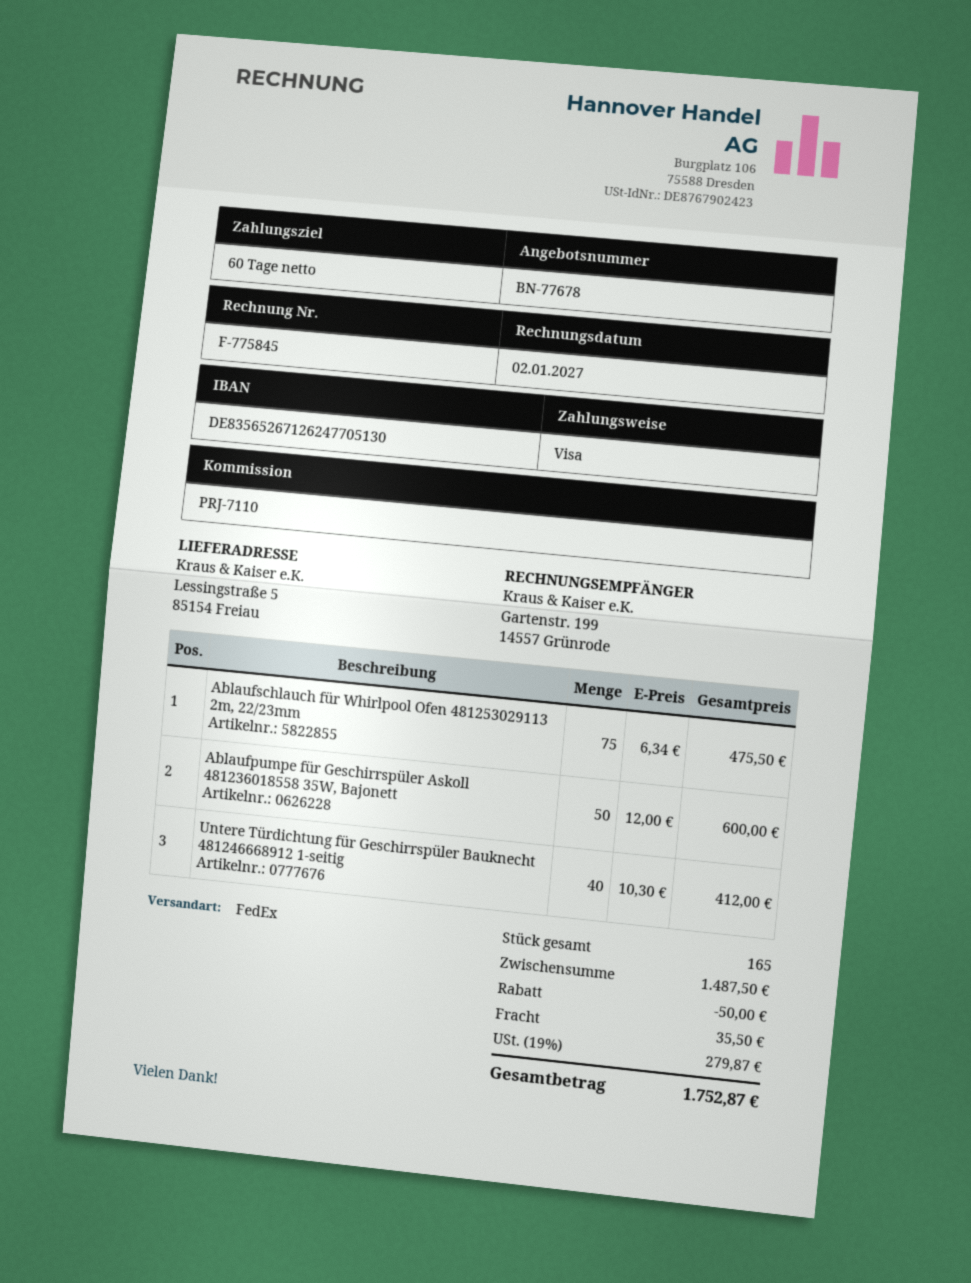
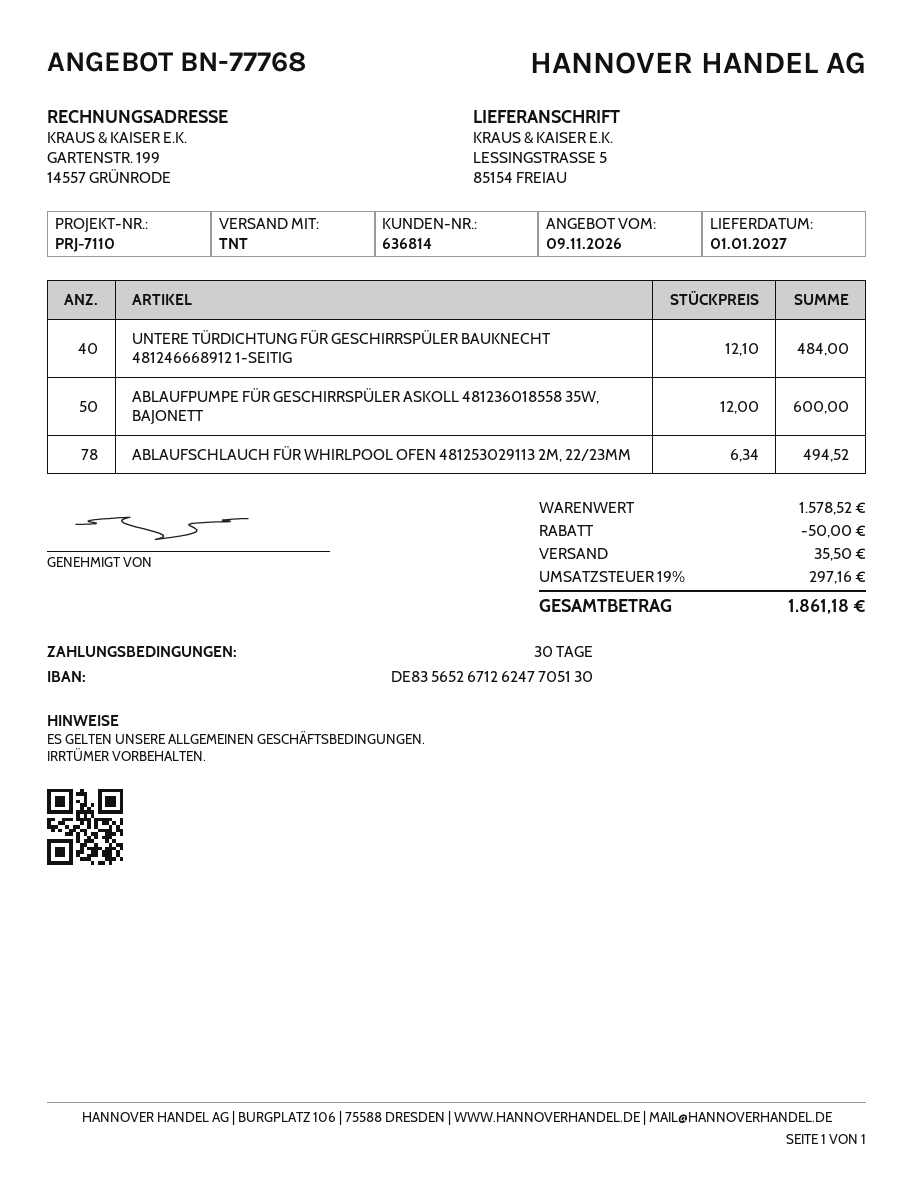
quote number: BN-77678 -> BN-77768
payment terms: 60 days -> 30 days
shipping method: FedEx -> TNT
Ablaufschlauch für Whirlpool Ofen 481253029113 2m, 22/23mm: 75 x 6.34 = 475.50 -> 78 x 6.34 = 494.52
Untere Türdichtung für Geschirrspüler Bauknecht 481246668912 1-seitig: 40 x 10.30 = 412.00 -> 40 x 12.10 = 484.00
subtotal: 1487.50 -> 1578.52
tax: 19% = 279.87 -> 19% = 297.16
total: 1752.87 -> 1861.18

